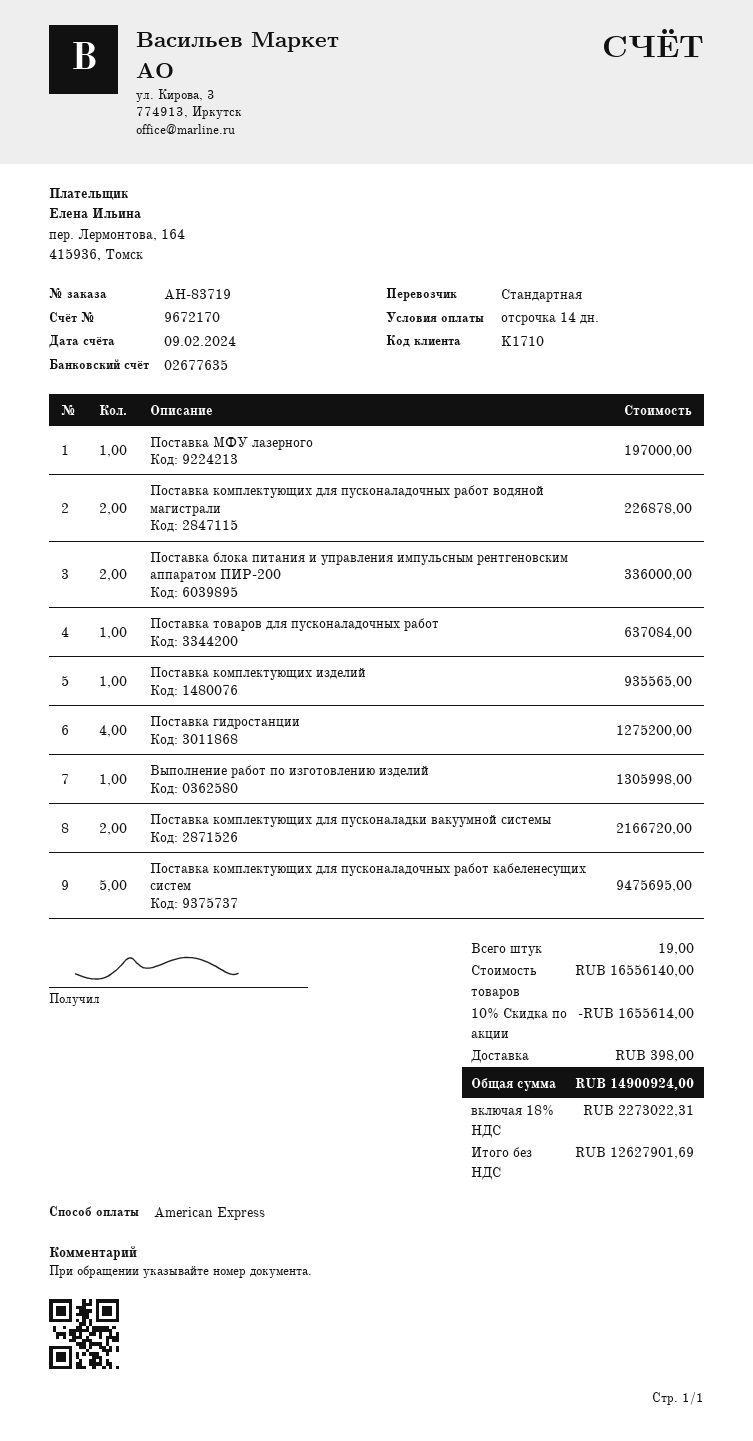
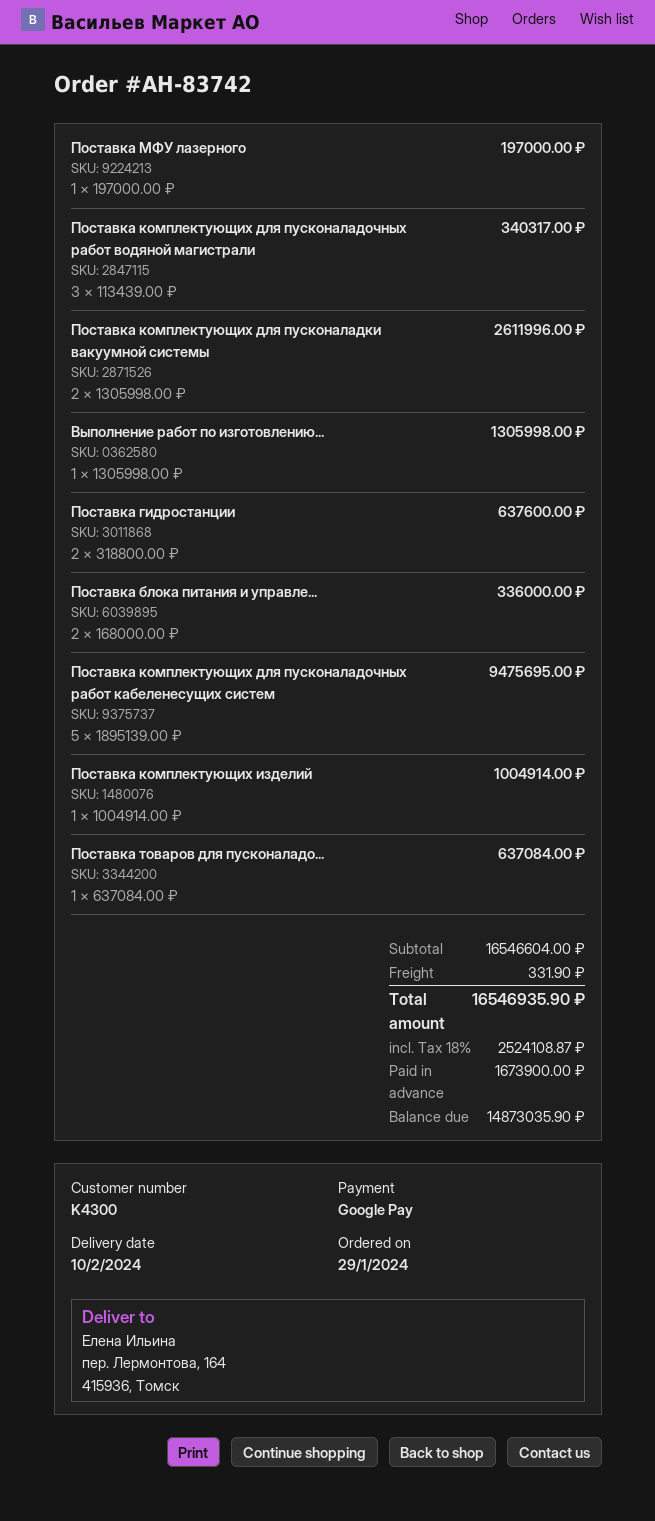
order number: AH-83719 -> AH-83742
customer number: K1710 -> K4300
payment method: American Express -> Google Pay
Поставка комплектующих для пусконаладочных работ водяной магистрали: 2 for 226878.00 -> 3 for 340317.00
Поставка комплектующих изделий: 1 for 935565.00 -> 1 for 1004914.00
Поставка гидростанции: 4 for 1275200.00 -> 2 for 637600.00
Поставка комплектующих для пусконаладки вакуумной системы: 2 for 2166720.00 -> 2 for 2611996.00
subtotal: 16556140.00 -> 16546604.00
discount: 10% = 1655614.00 -> none
shipping: 398.00 -> 331.90
tax: 18% = 2273022.31 -> 18% = 2524108.87
total: 14900924.00 -> 16546935.90

